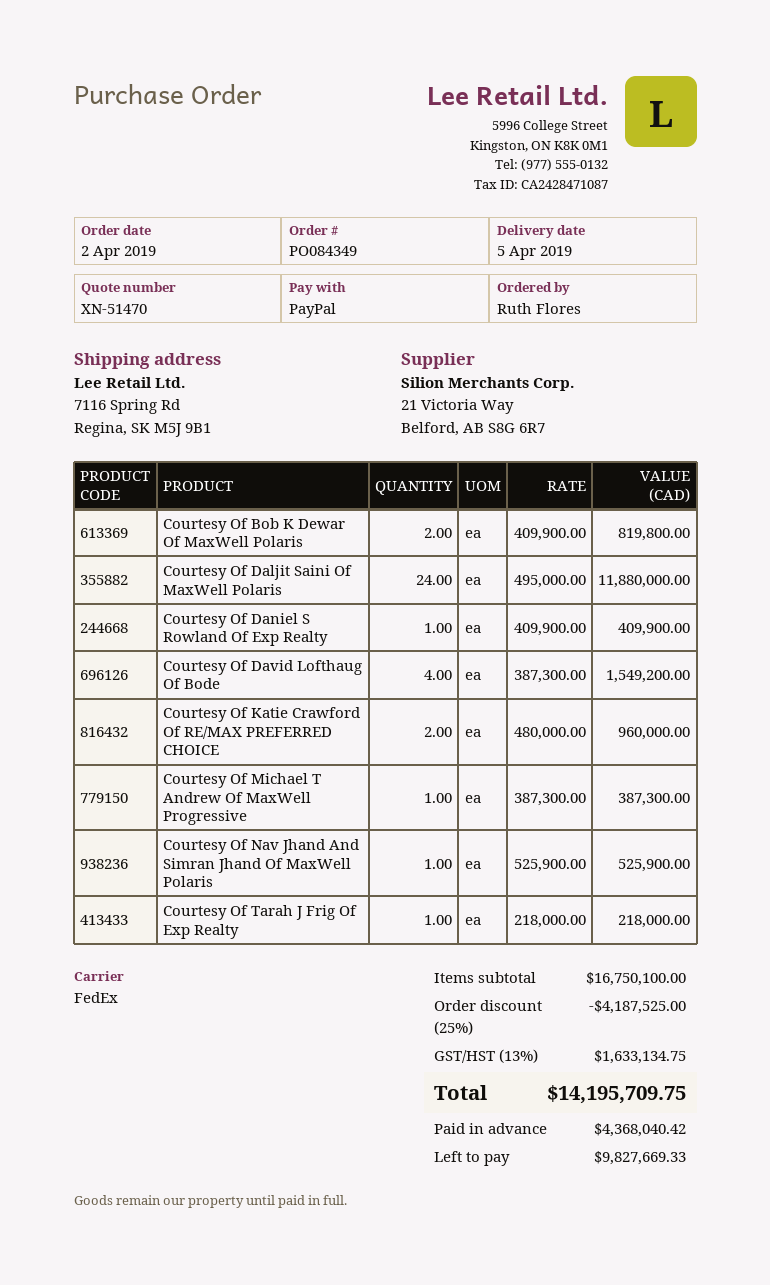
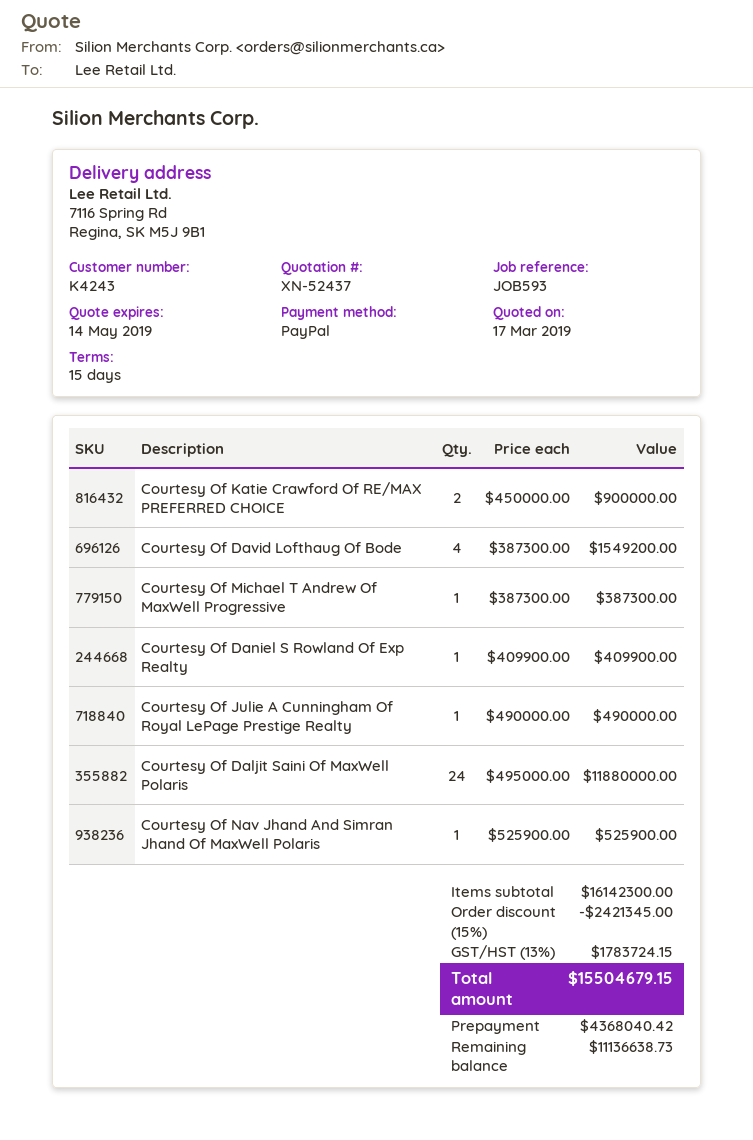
quote number: XN-51470 -> XN-52437
Courtesy Of Bob K Dewar Of MaxWell Polaris: 2 x 409900.00 = 819800.00 -> none
Courtesy Of Katie Crawford Of RE/MAX PREFERRED CHOICE: 2 x 480000.00 = 960000.00 -> 2 x 450000.00 = 900000.00
Courtesy Of Tarah J Frig Of Exp Realty: 1 x 218000.00 = 218000.00 -> none
Courtesy Of Julie A Cunningham Of Royal LePage Prestige Realty: none -> 1 x 490000.00 = 490000.00
subtotal: 16750100.00 -> 16142300.00
discount: 25% = 4187525.00 -> 15% = 2421345.00
tax: 13% = 1633134.75 -> 13% = 1783724.15
total: 14195709.75 -> 15504679.15
balance: 9827669.33 -> 11136638.73

